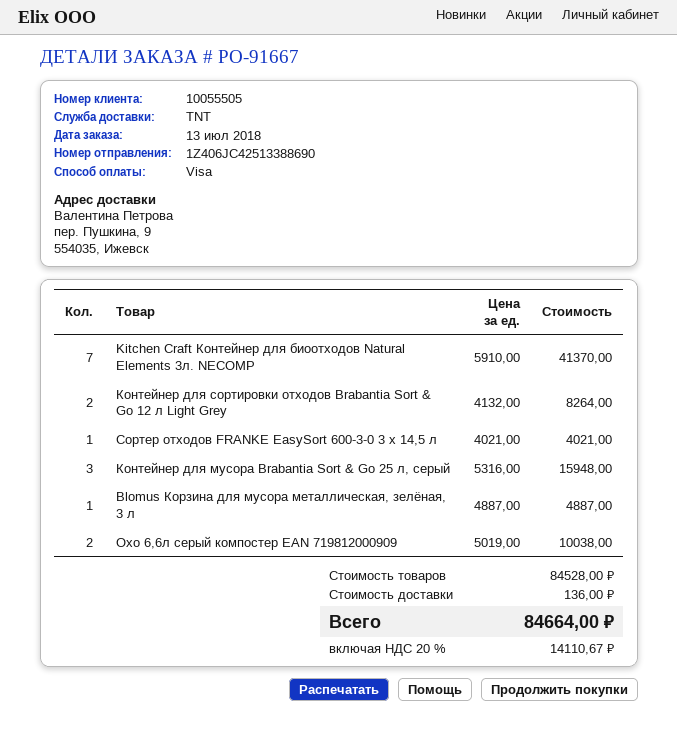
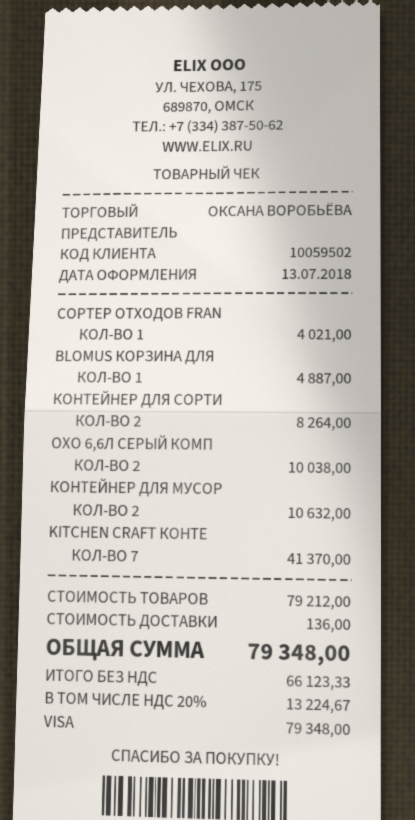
customer number: 10055505 -> 10059502
Контейнер для мусора Brabantia Sort & Go 25 л, серый: 3 for 15948.00 -> 2 for 10632.00
subtotal: 84528.00 -> 79212.00
tax: 20% = 14110.67 -> 20% = 13224.67
total: 84664.00 -> 79348.00

